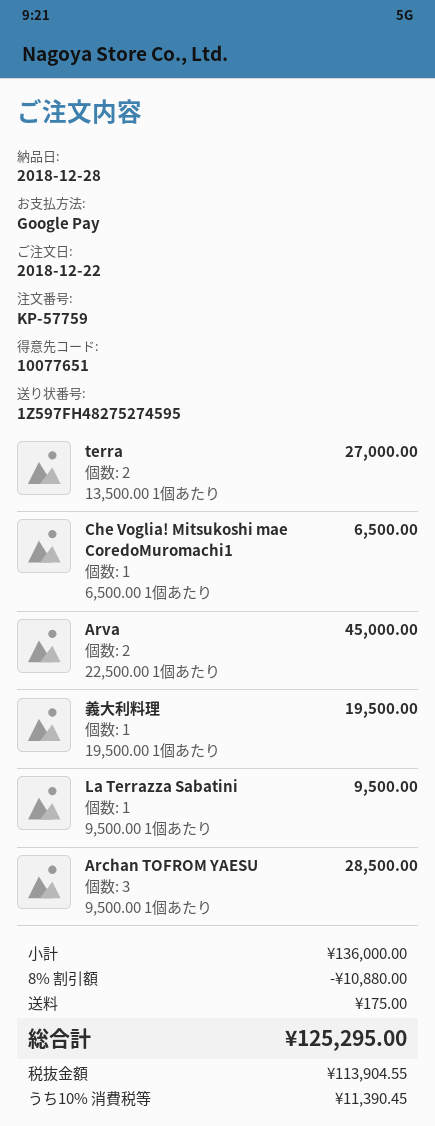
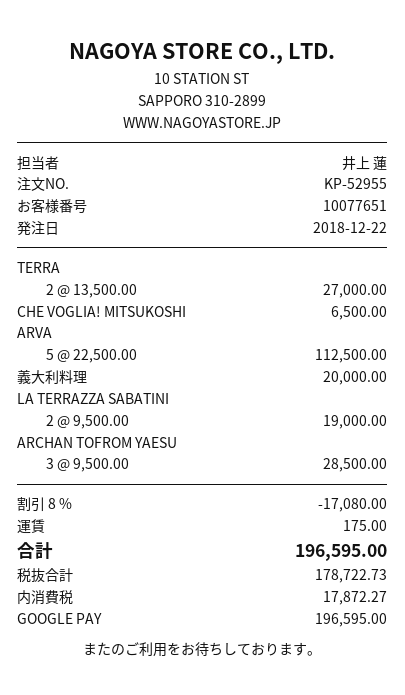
order number: KP-57759 -> KP-52955
Arva: 2 x 22500.00 = 45000.00 -> 5 x 22500.00 = 112500.00
義大利料理: 1 x 19500.00 = 19500.00 -> 1 x 20000.00 = 20000.00
La Terrazza Sabatini: 1 x 9500.00 = 9500.00 -> 2 x 9500.00 = 19000.00
discount: 8% = 10880.00 -> 8% = 17080.00
net: 113904.55 -> 178722.73
tax: 11390.45 -> 17872.27
total: 125295.00 -> 196595.00

